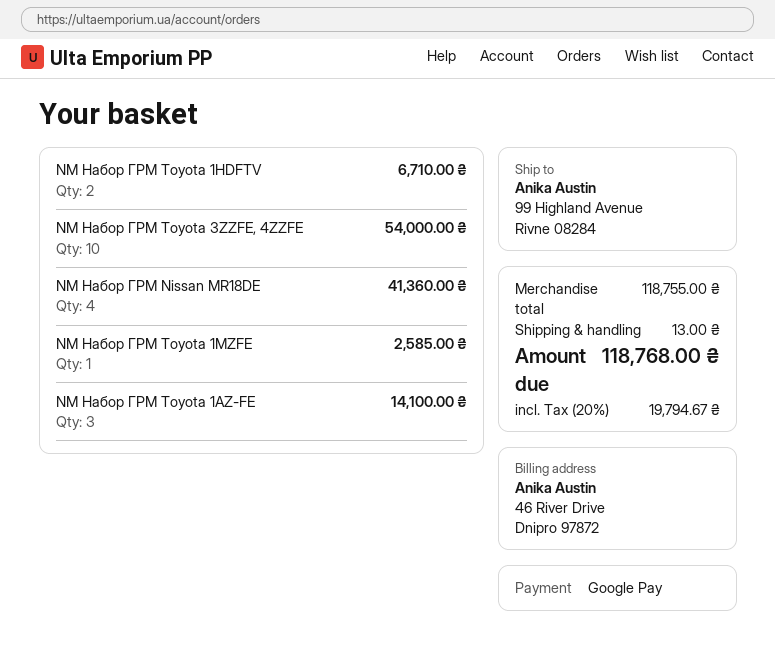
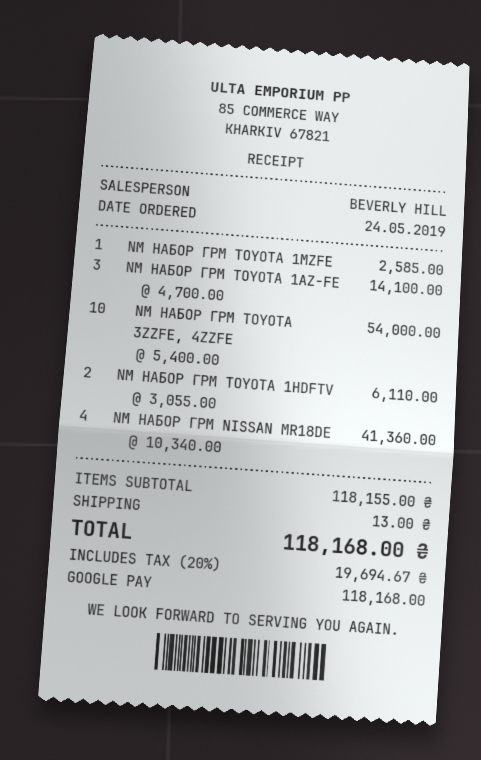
NM Набор ГРМ Toyota 1HDFTV: 2 for 6710.00 -> 2 for 6110.00
subtotal: 118755.00 -> 118155.00
tax: 20% = 19794.67 -> 20% = 19694.67
total: 118768.00 -> 118168.00

